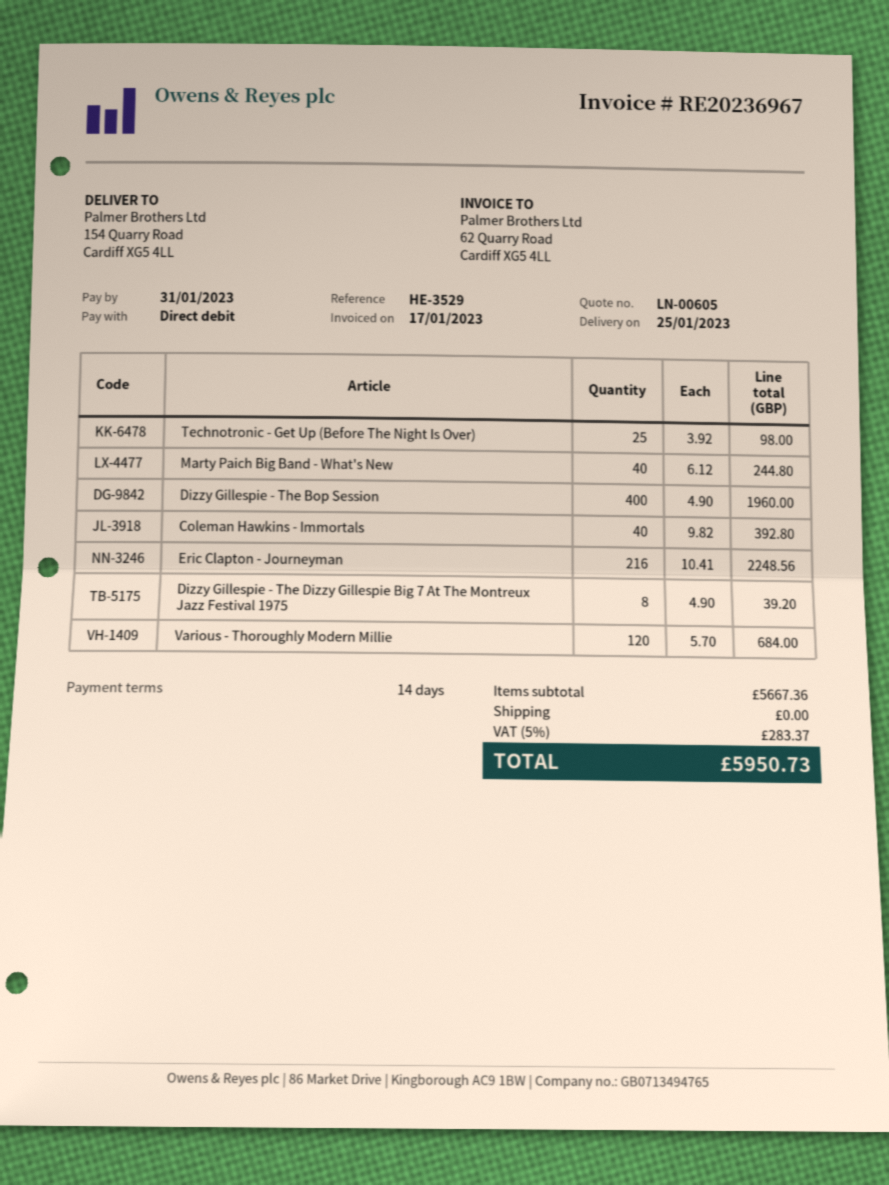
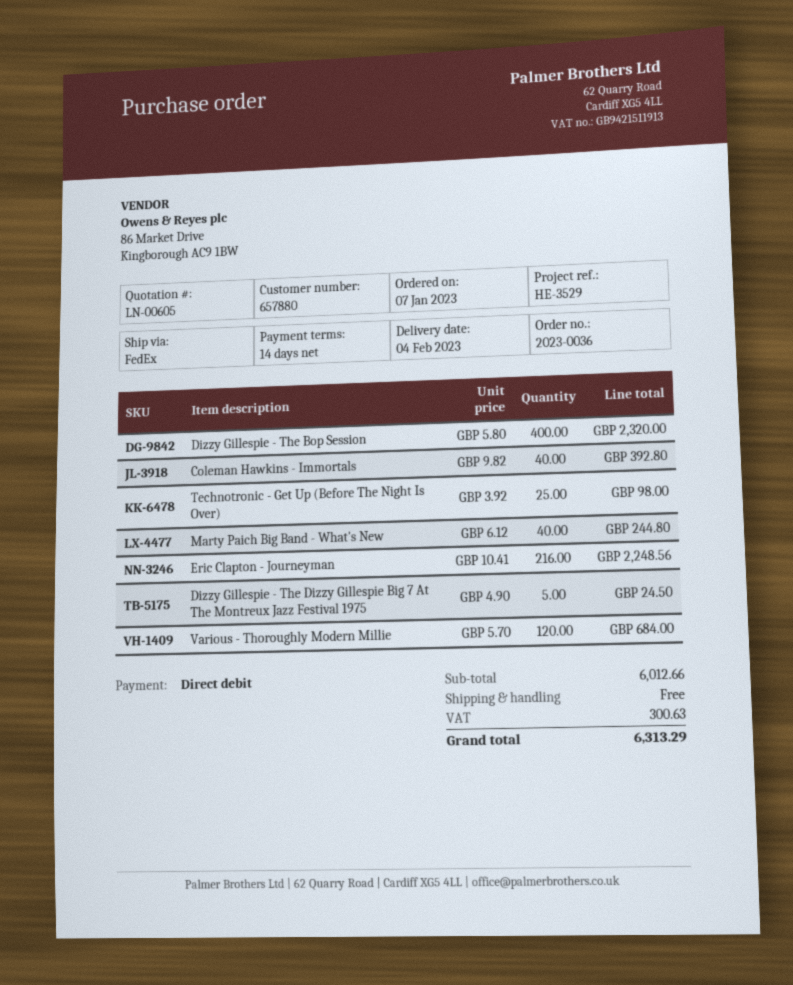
delivery date: 2023-01-25 -> 2023-02-04
Dizzy Gillespie - The Bop Session: 400 x 4.90 = 1960.00 -> 400 x 5.80 = 2320.00
Dizzy Gillespie - The Dizzy Gillespie Big 7 At The Montreux Jazz Festival 1975: 8 x 4.90 = 39.20 -> 5 x 4.90 = 24.50
subtotal: 5667.36 -> 6012.66
tax: 283.37 -> 300.63
total: 5950.73 -> 6313.29

